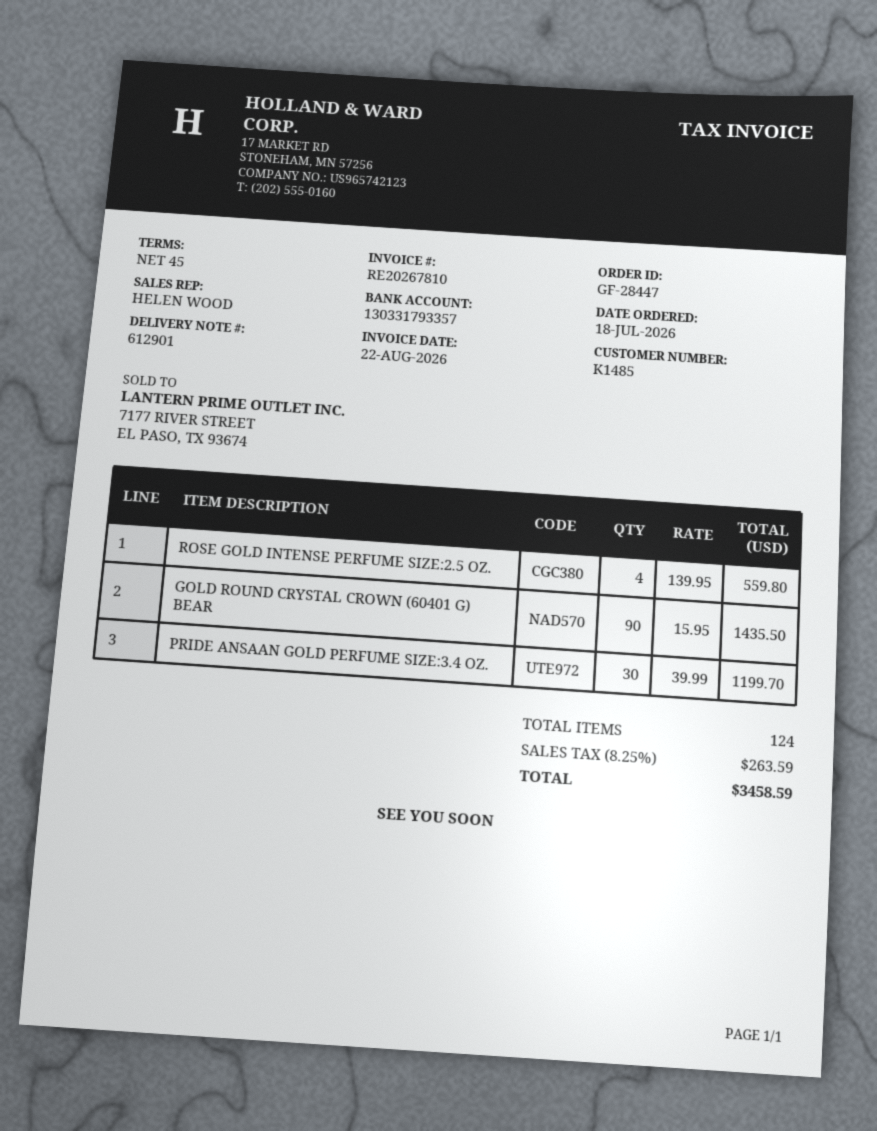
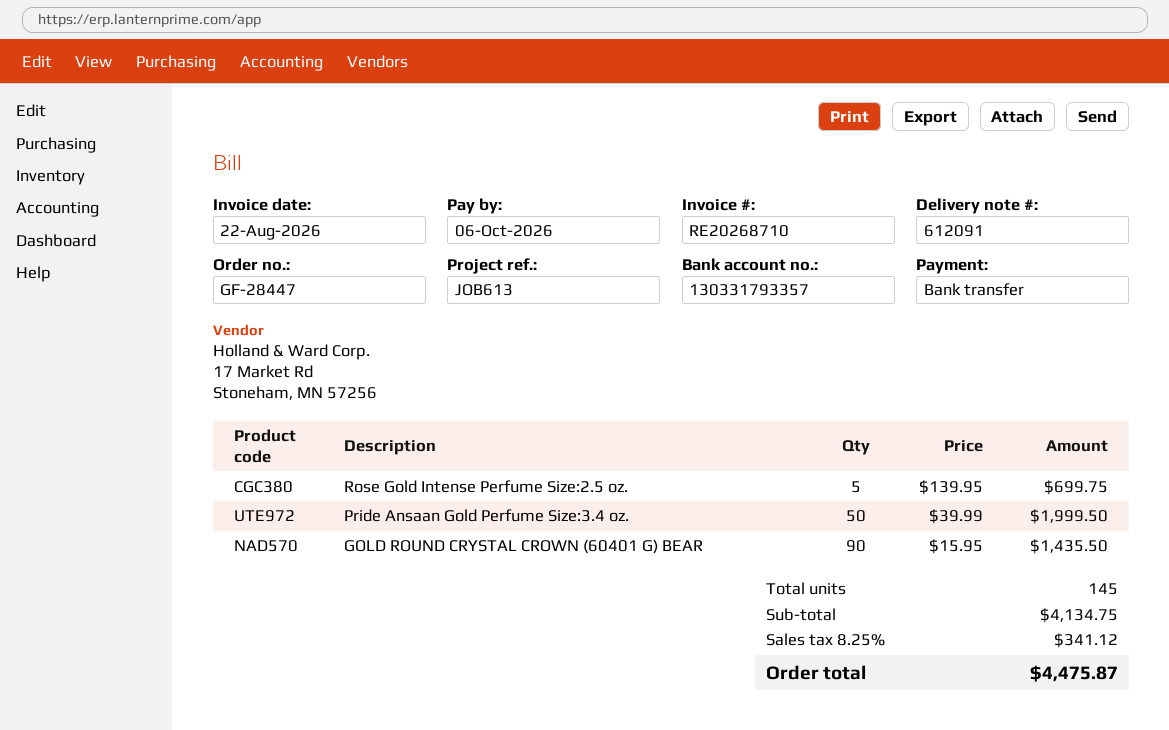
delivery note number: 612901 -> 612091
invoice number: RE20267810 -> RE20268710
ROSE GOLD INTENSE PERFUME SIZE:2.5 OZ.: 4 x 139.95 = 559.80 -> 5 x 139.95 = 699.75
PRIDE ANSAAN GOLD PERFUME SIZE:3.4 OZ.: 30 x 39.99 = 1199.70 -> 50 x 39.99 = 1999.50
total quantity: 124 -> 145
tax: 8.25% = 263.59 -> 8.25% = 341.12
total: 3458.59 -> 4475.87

